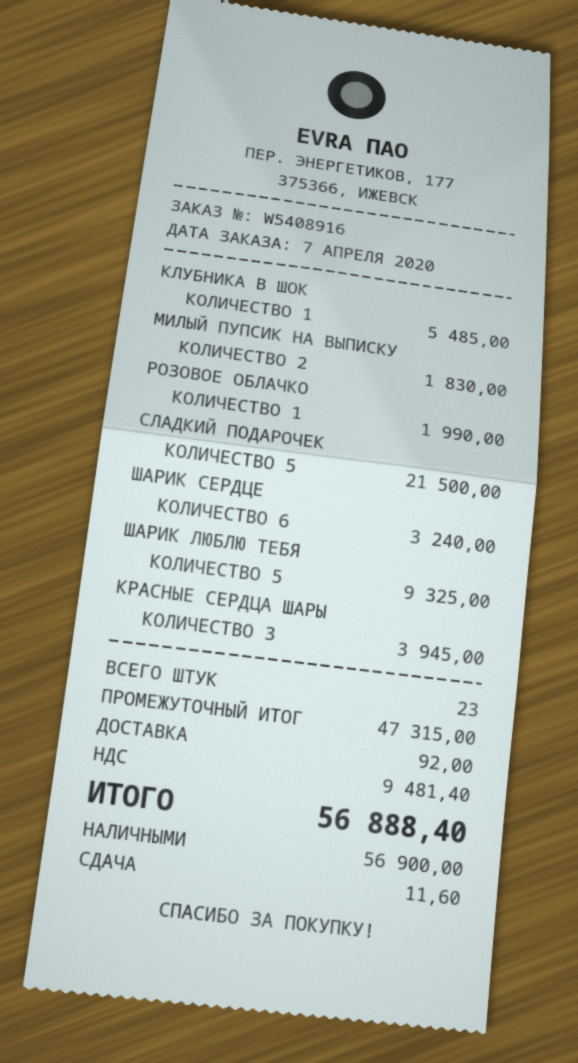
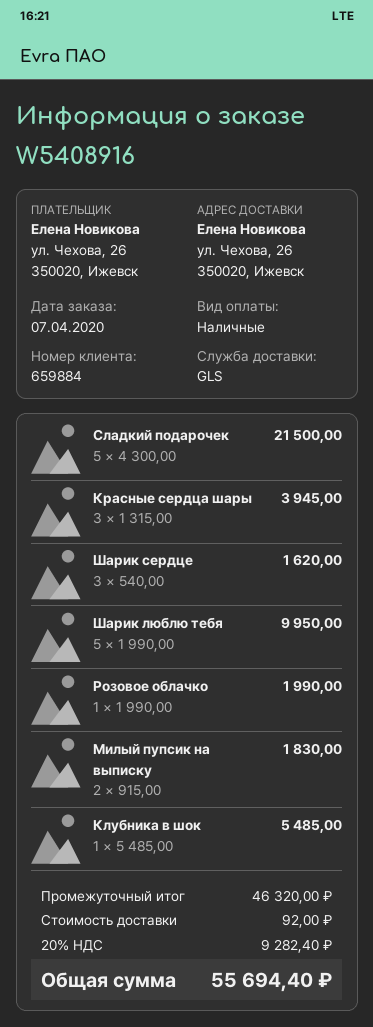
ШАРИК СЕРДЦЕ: 6 for 3240.00 -> 3 for 1620.00
ШАРИК ЛЮБЛЮ ТЕБЯ: 5 for 9325.00 -> 5 for 9950.00
subtotal: 47315.00 -> 46320.00
tax: 9481.40 -> 9282.40
total: 56888.40 -> 55694.40

